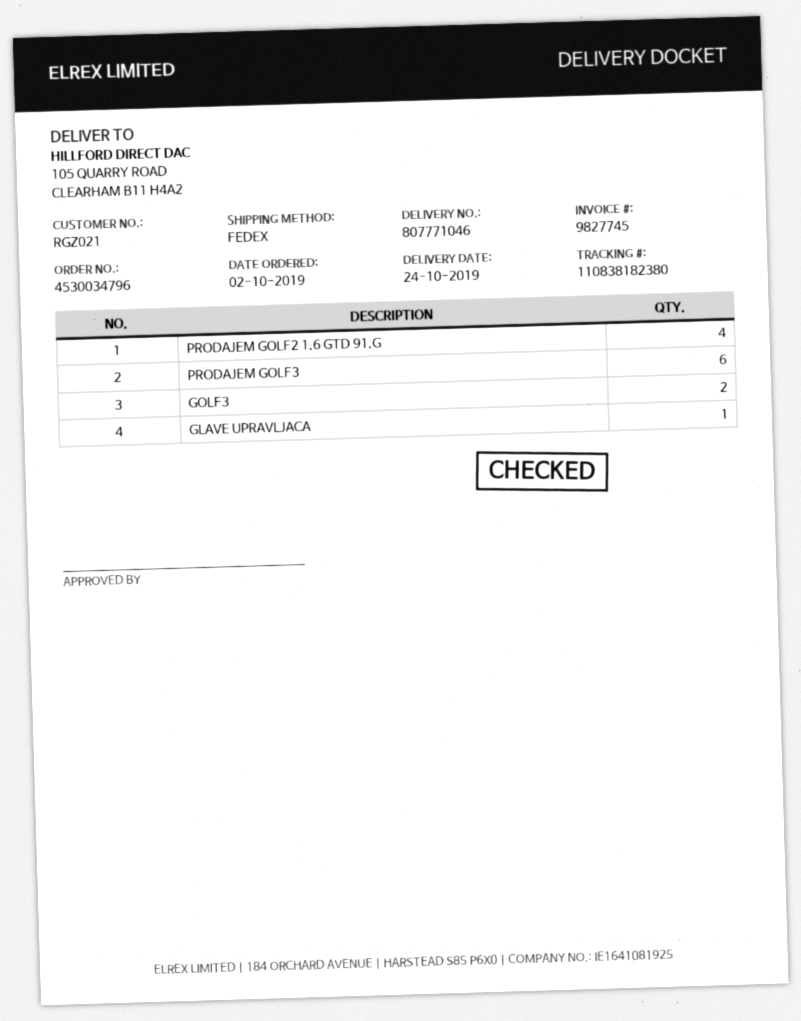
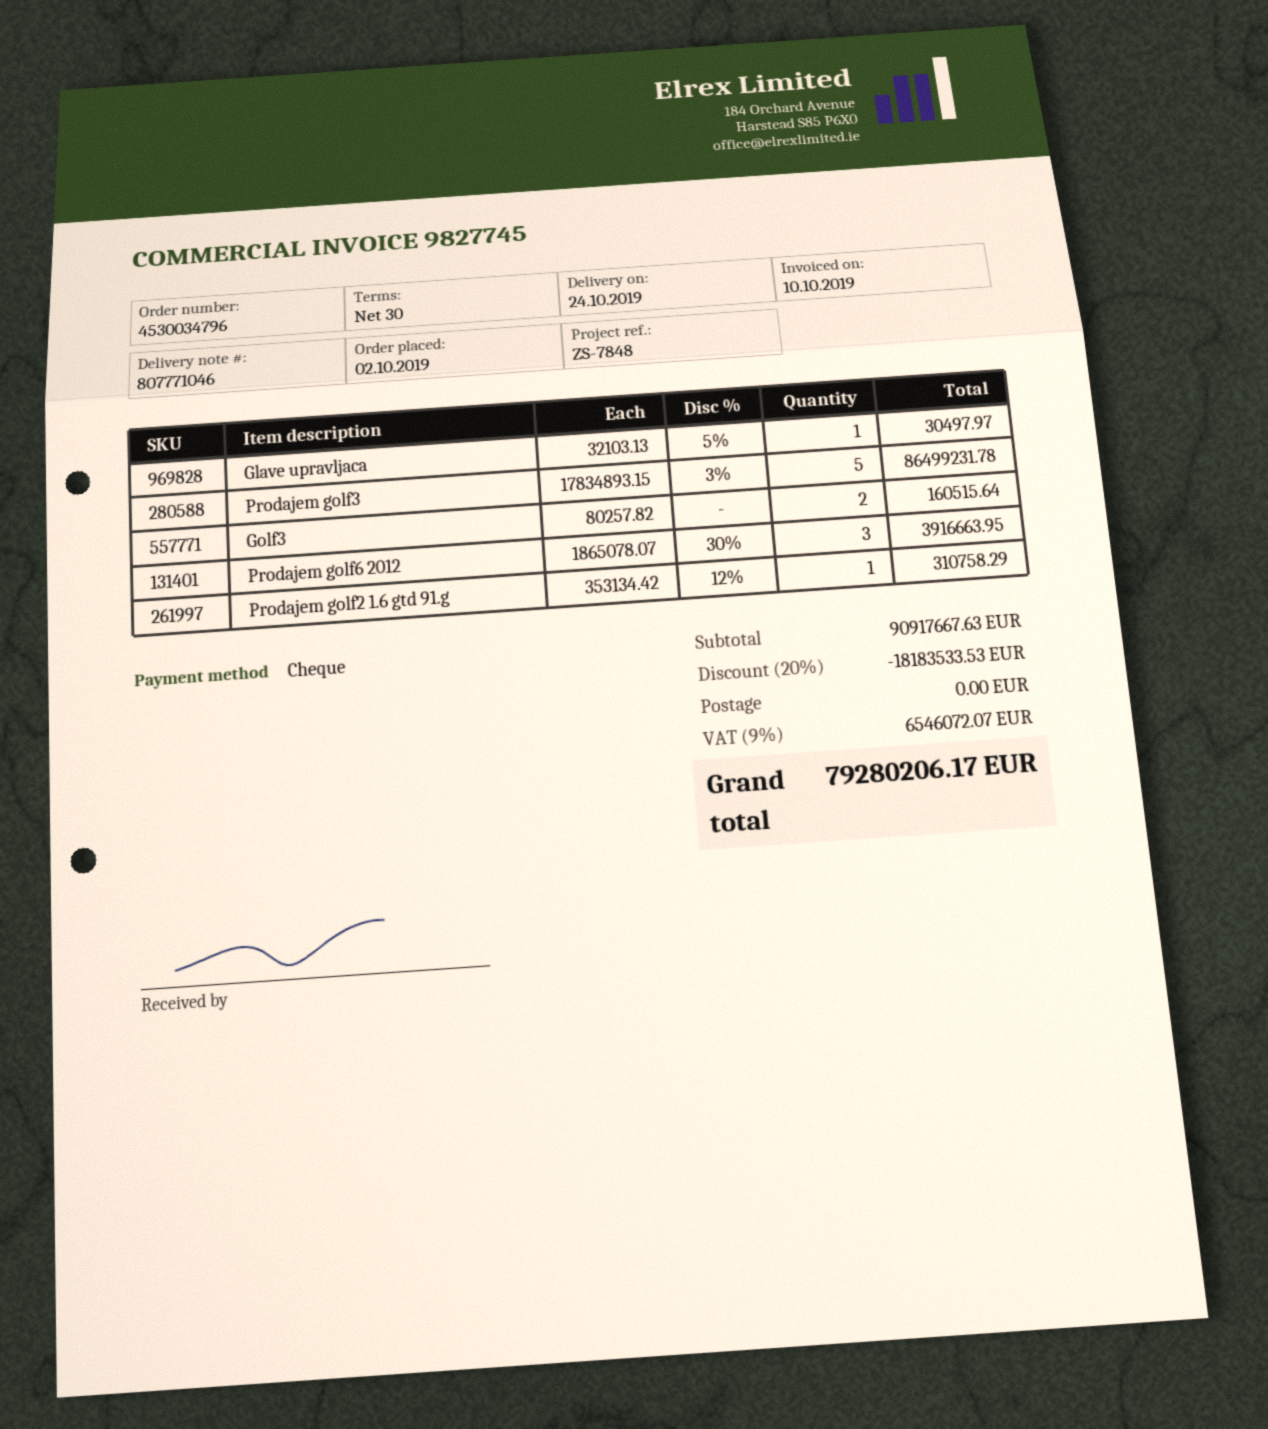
PRODAJEM GOLF2 1.6 GTD 91.G: 4 -> 1
PRODAJEM GOLF3: 6 -> 5
Prodajem golf6 2012: none -> 3

